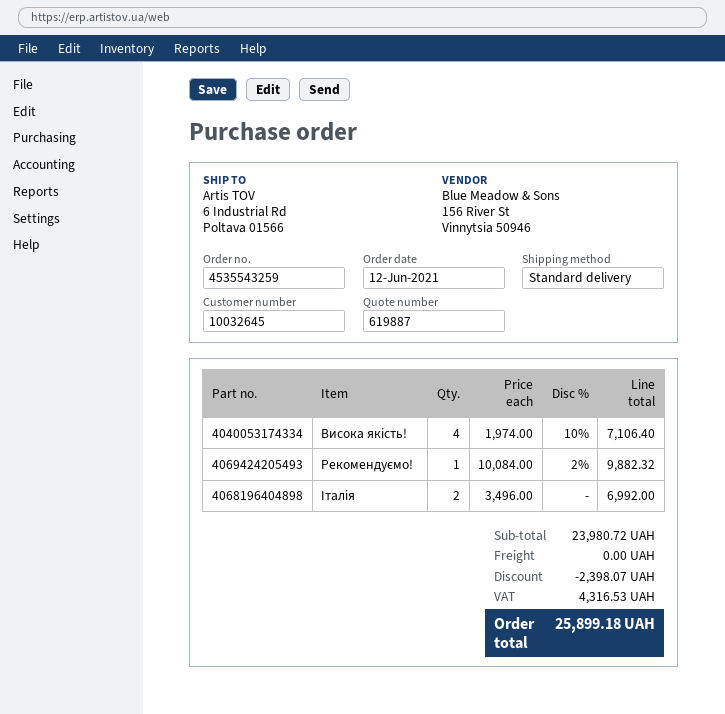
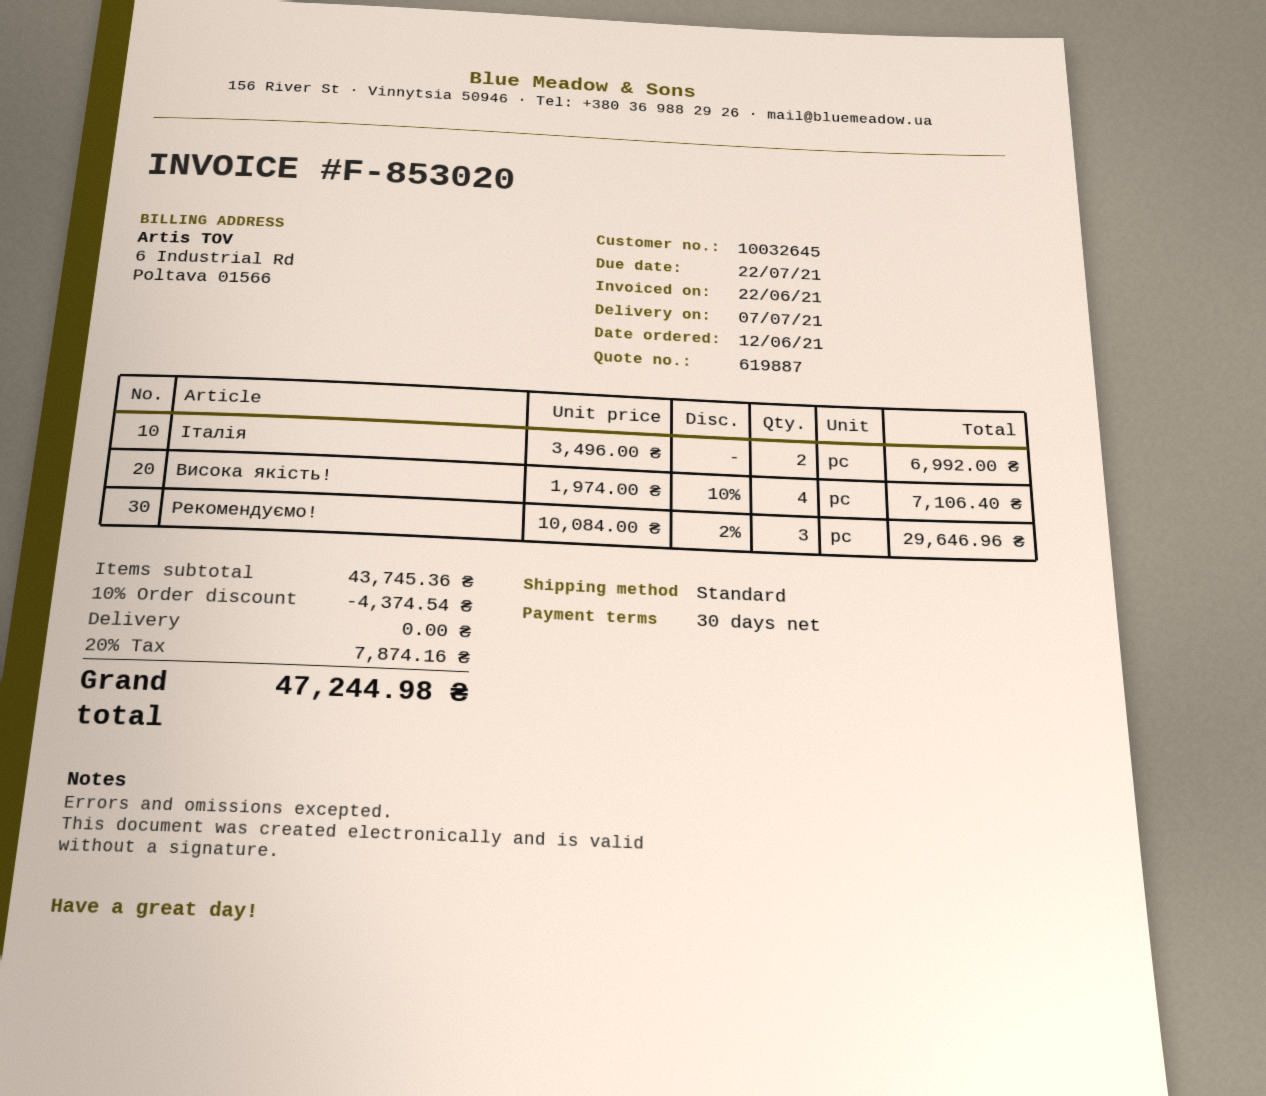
Рекомендуємо!: 1 x 10084.00 - 2% = 9882.32 -> 3 x 10084.00 - 2% = 29646.96
subtotal: 23980.72 -> 43745.36
discount: 2398.07 -> 4374.54
tax: 4316.53 -> 7874.16
total: 25899.18 -> 47244.98

